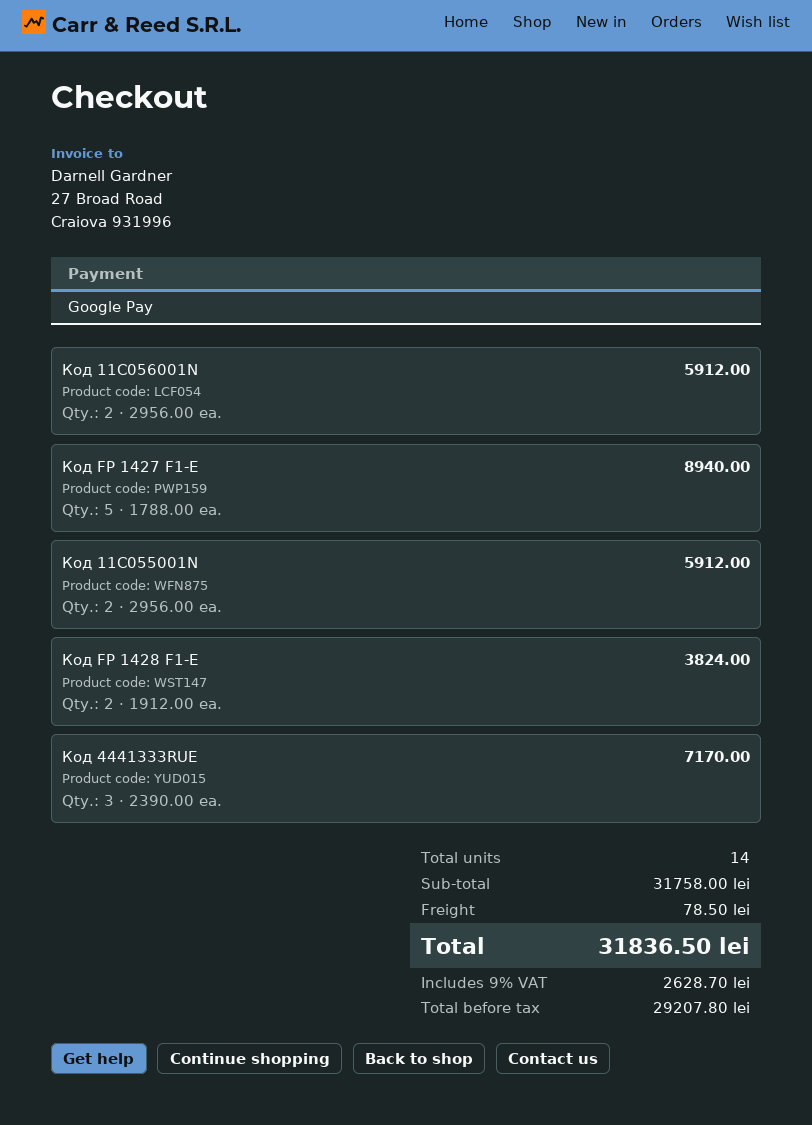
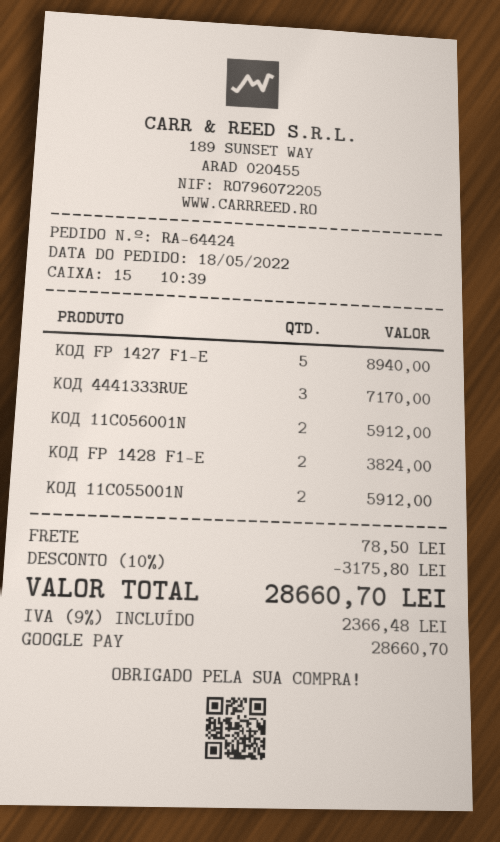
discount: none -> 10% = 3175.80
tax: 9% = 2628.70 -> 9% = 2366.48
total: 31836.50 -> 28660.70

